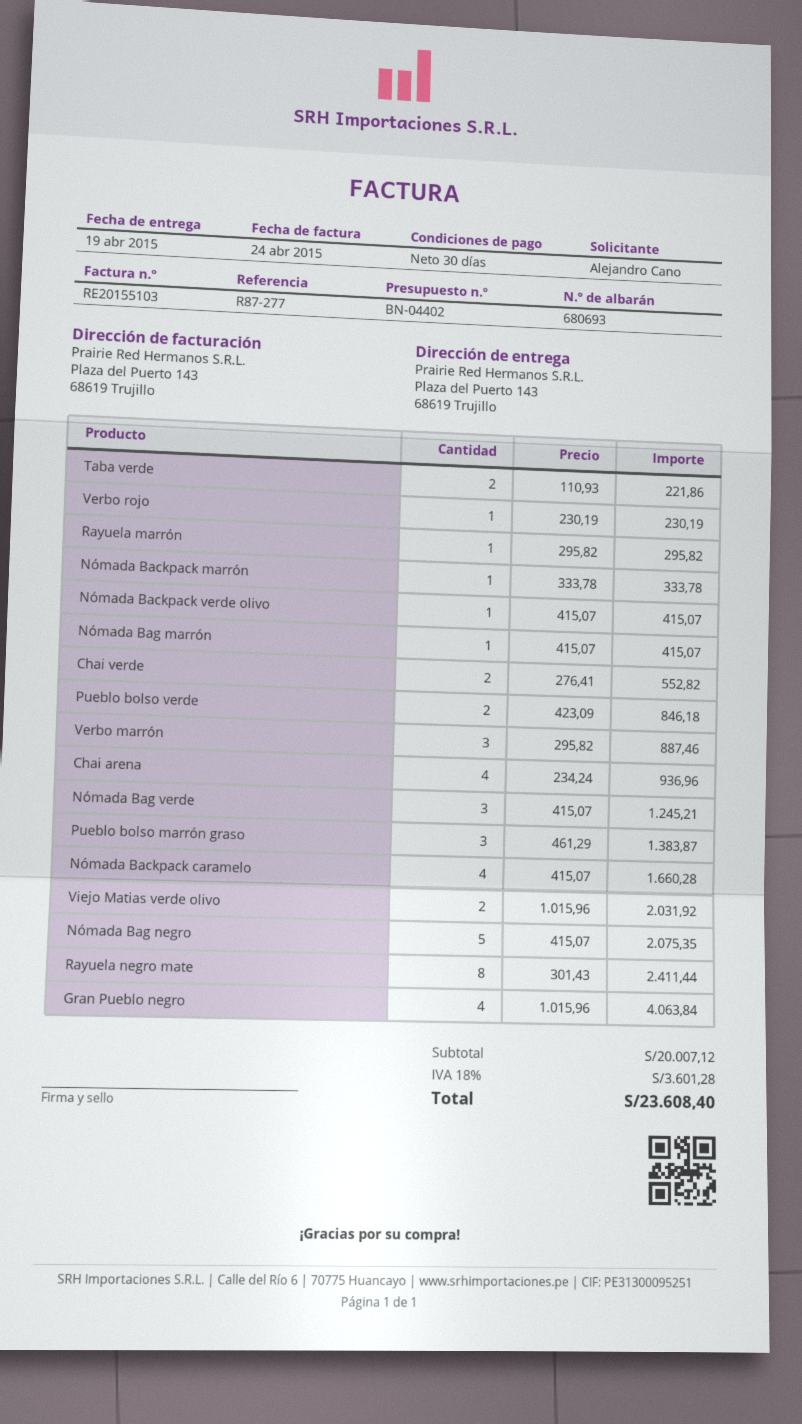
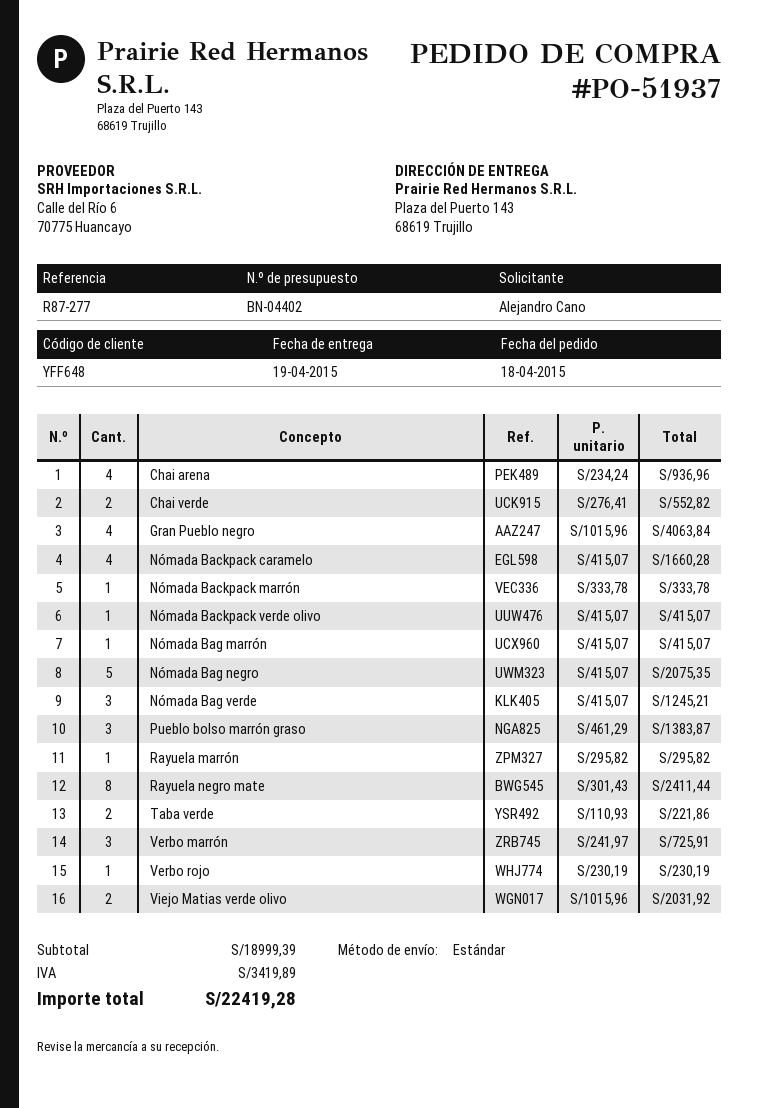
Pueblo bolso verde: 2 x 423.09 = 846.18 -> none
Verbo marrón: 3 x 295.82 = 887.46 -> 3 x 241.97 = 725.91
subtotal: 20007.12 -> 18999.39
tax: 3601.28 -> 3419.89
total: 23608.40 -> 22419.28

